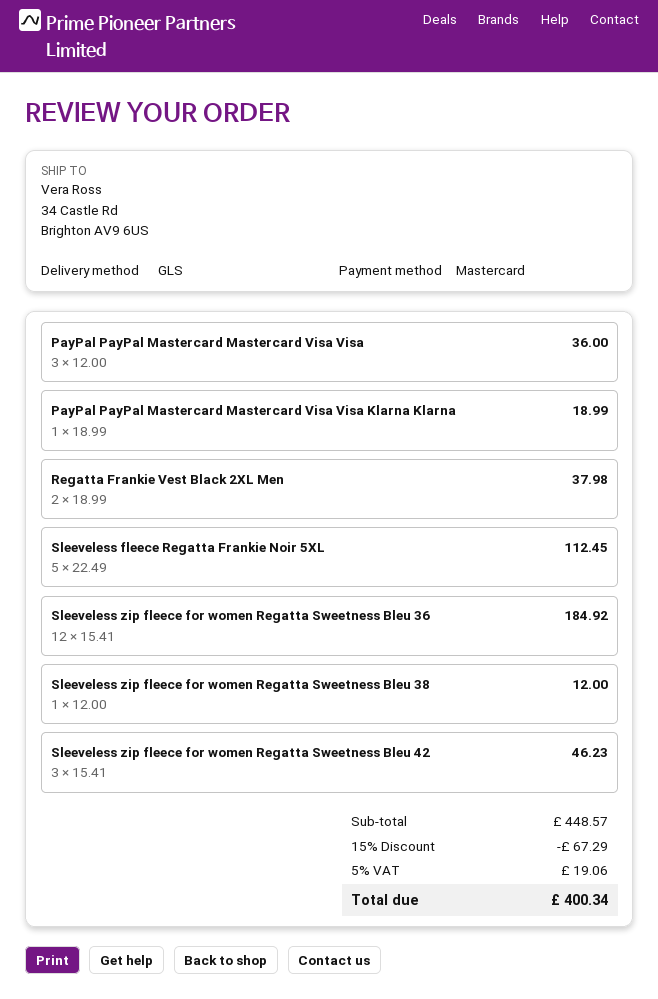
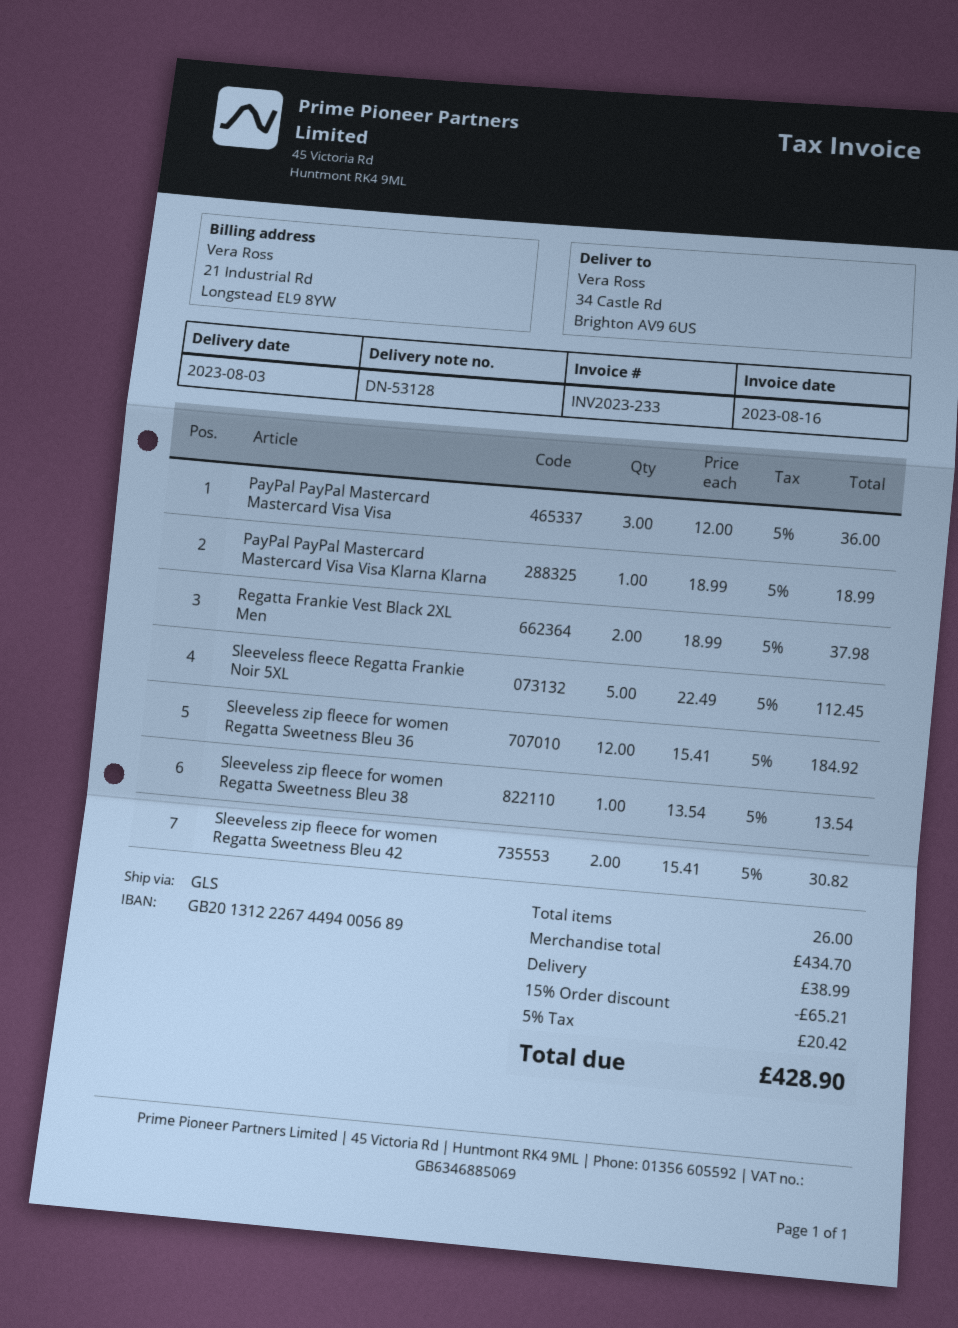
Sleeveless zip fleece for women Regatta Sweetness Bleu 38: 1 x 12.00 = 12.00 -> 1 x 13.54 = 13.54
Sleeveless zip fleece for women Regatta Sweetness Bleu 42: 3 x 15.41 = 46.23 -> 2 x 15.41 = 30.82
subtotal: 448.57 -> 434.70
discount: 15% = 67.29 -> 15% = 65.21
shipping: none -> 38.99
tax: 5% = 19.06 -> 5% = 20.42
total: 400.34 -> 428.90

